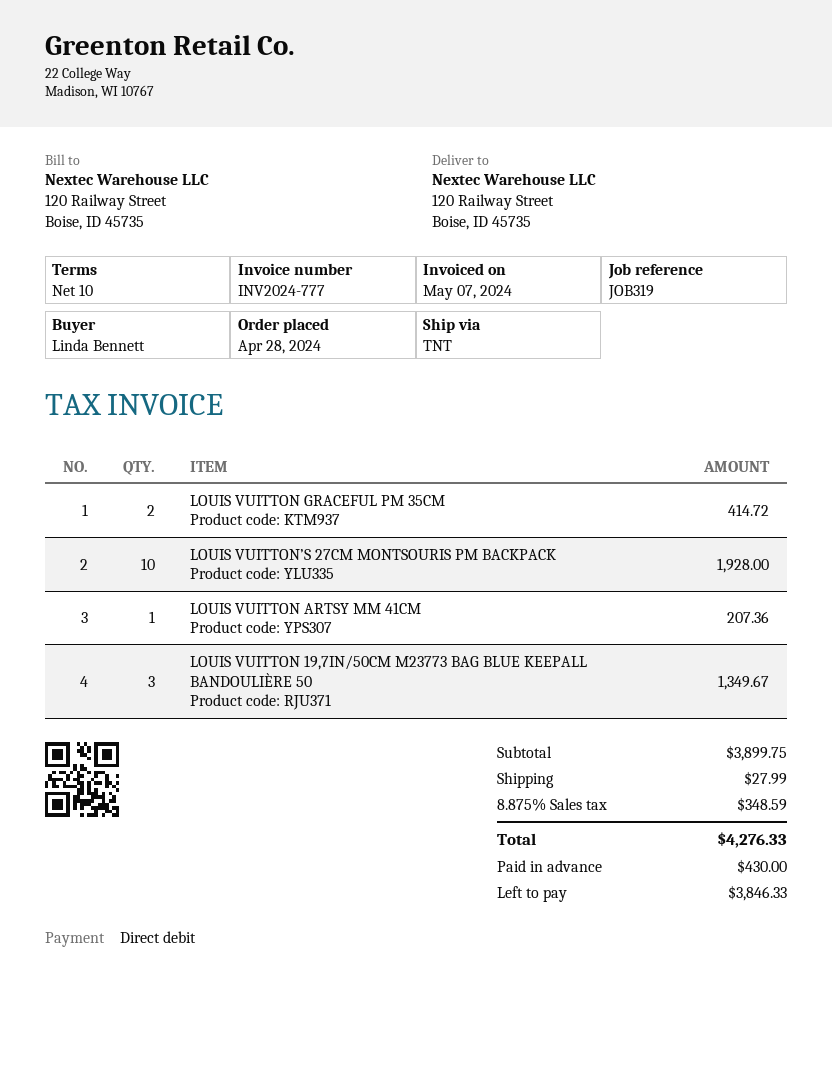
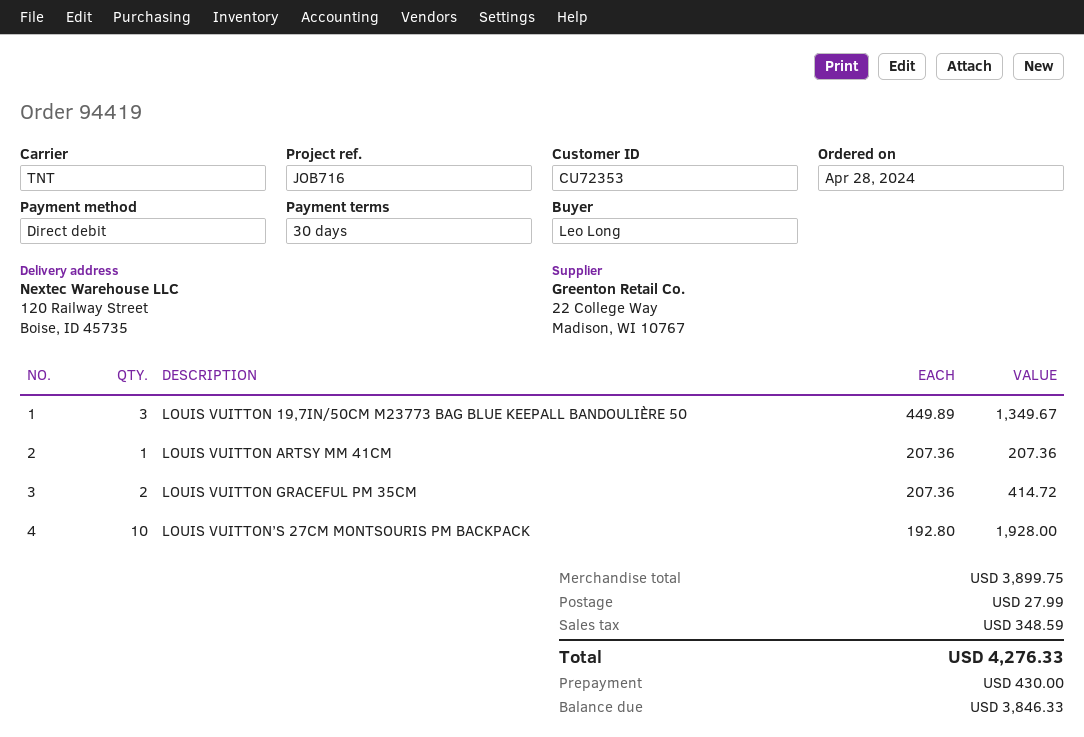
payment terms: 10 days -> 30 days
reference: JOB319 -> JOB716
ordered by: Linda Bennett -> Leo Long

